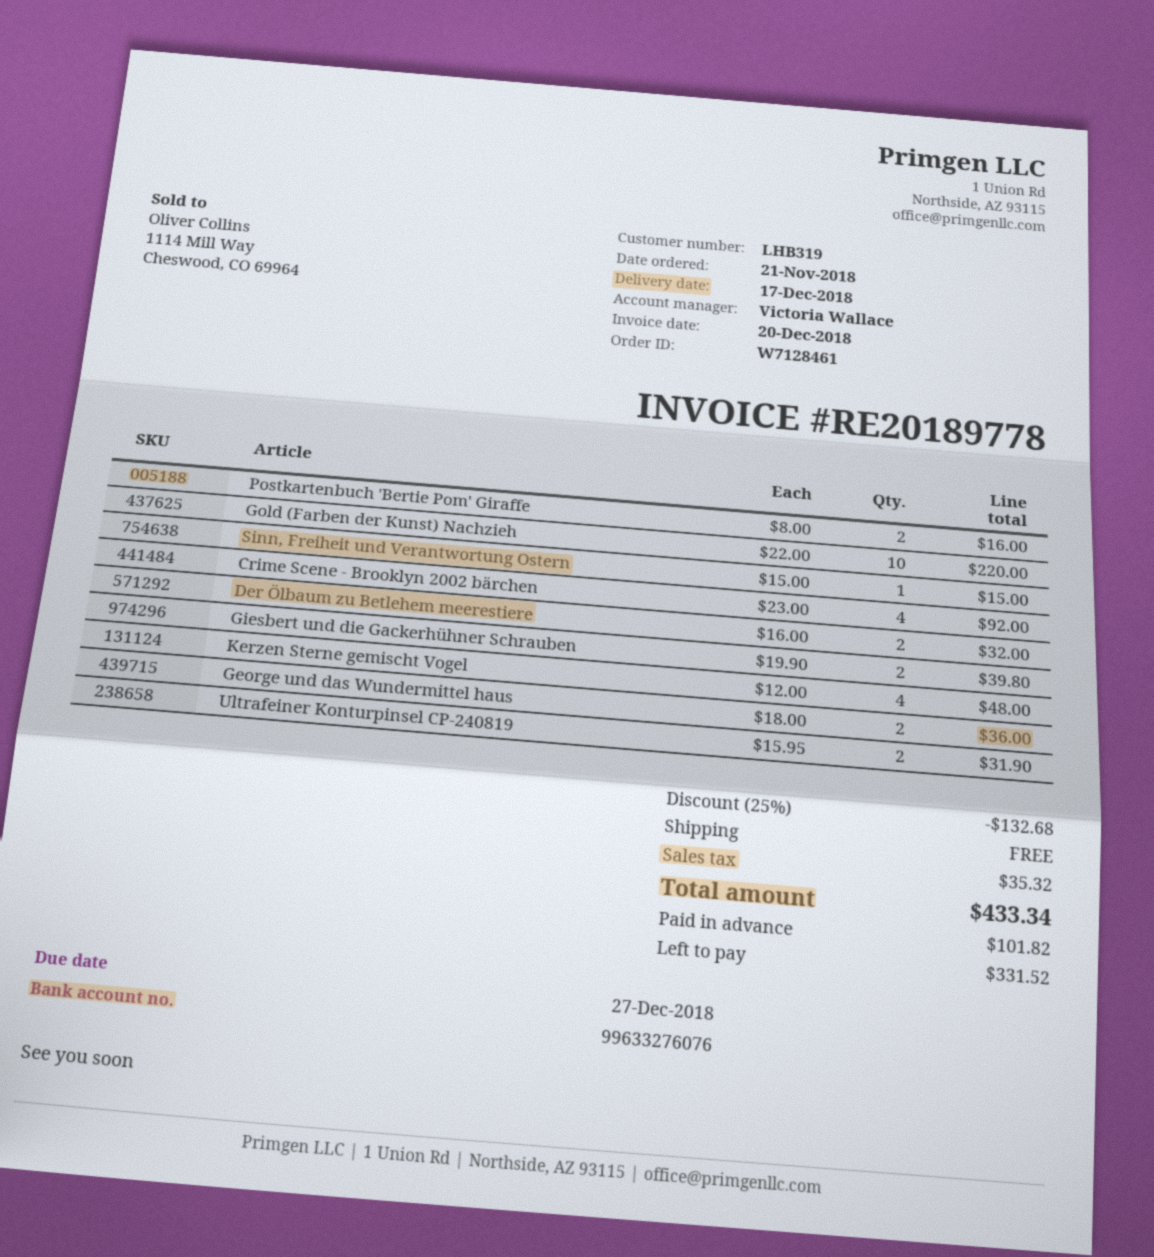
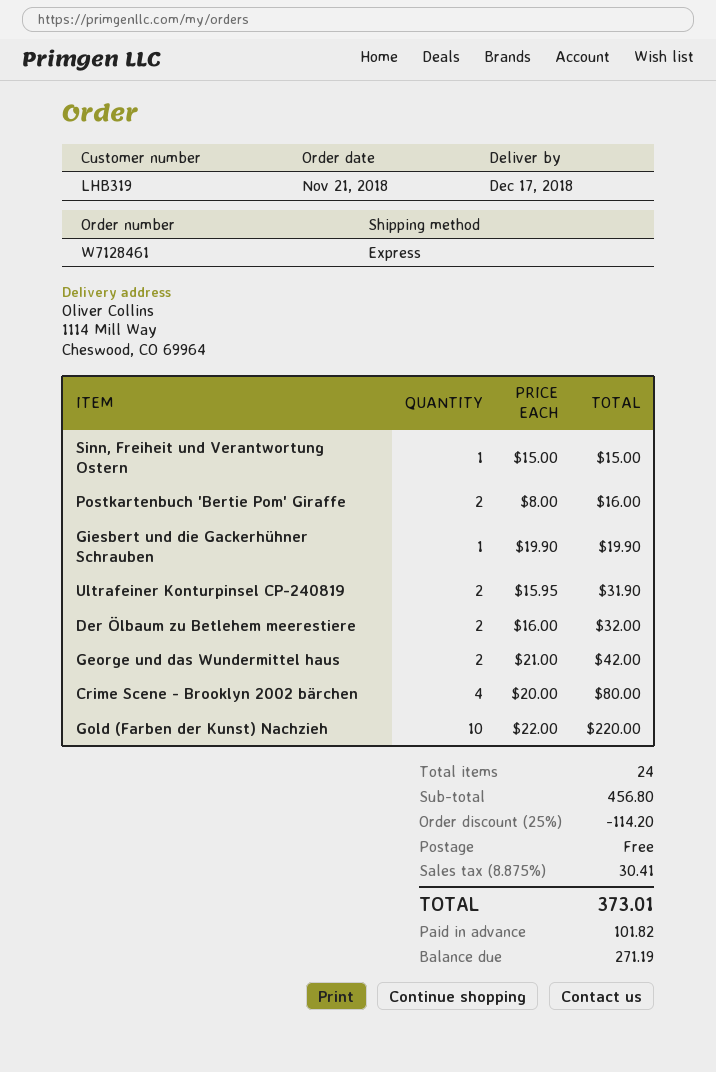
Crime Scene - Brooklyn 2002 bärchen: 4 x 23.00 = 92.00 -> 4 x 20.00 = 80.00
Giesbert und die Gackerhühner Schrauben: 2 x 19.90 = 39.80 -> 1 x 19.90 = 19.90
Kerzen Sterne gemischt Vogel: 4 x 12.00 = 48.00 -> none
George und das Wundermittel haus: 2 x 18.00 = 36.00 -> 2 x 21.00 = 42.00
discount: 25% = 132.68 -> 25% = 114.20
tax: 35.32 -> 30.41
total: 433.34 -> 373.01
balance: 331.52 -> 271.19

